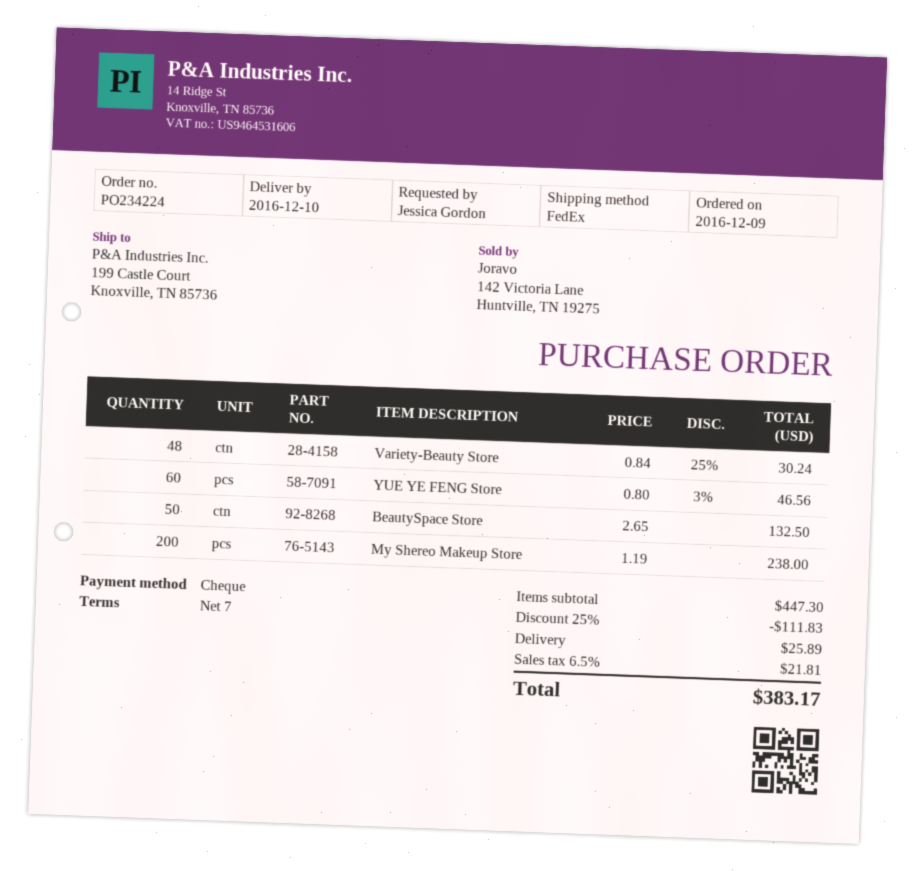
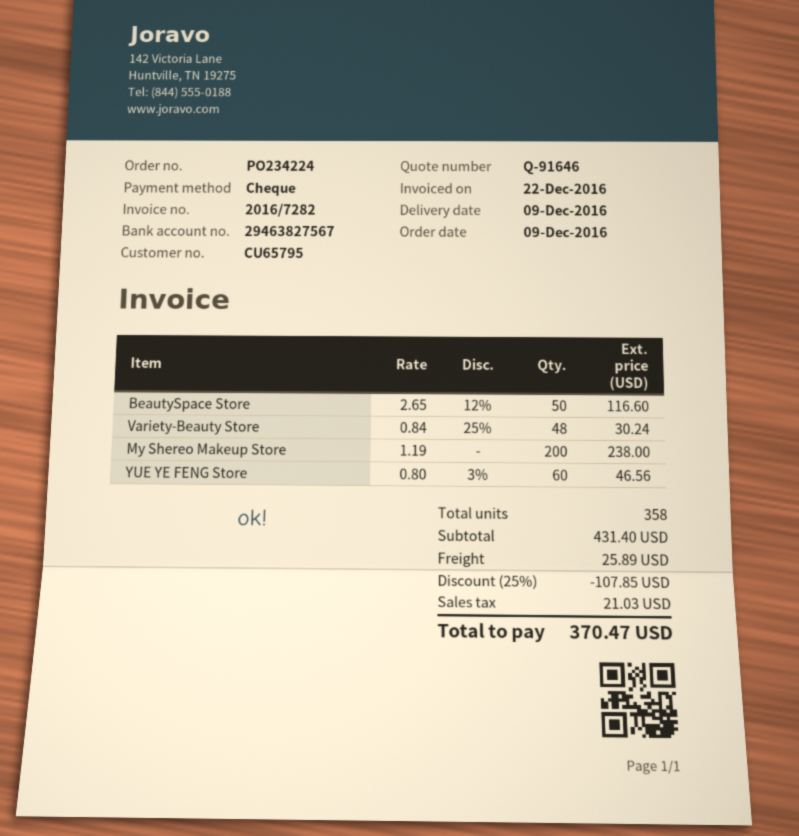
delivery date: 2016-12-10 -> 2016-12-09
BeautySpace Store: 50 x 2.65 = 132.50 -> 50 x 2.65 - 12% = 116.60
subtotal: 447.30 -> 431.40
discount: 25% = 111.83 -> 25% = 107.85
tax: 21.81 -> 21.03
total: 383.17 -> 370.47

